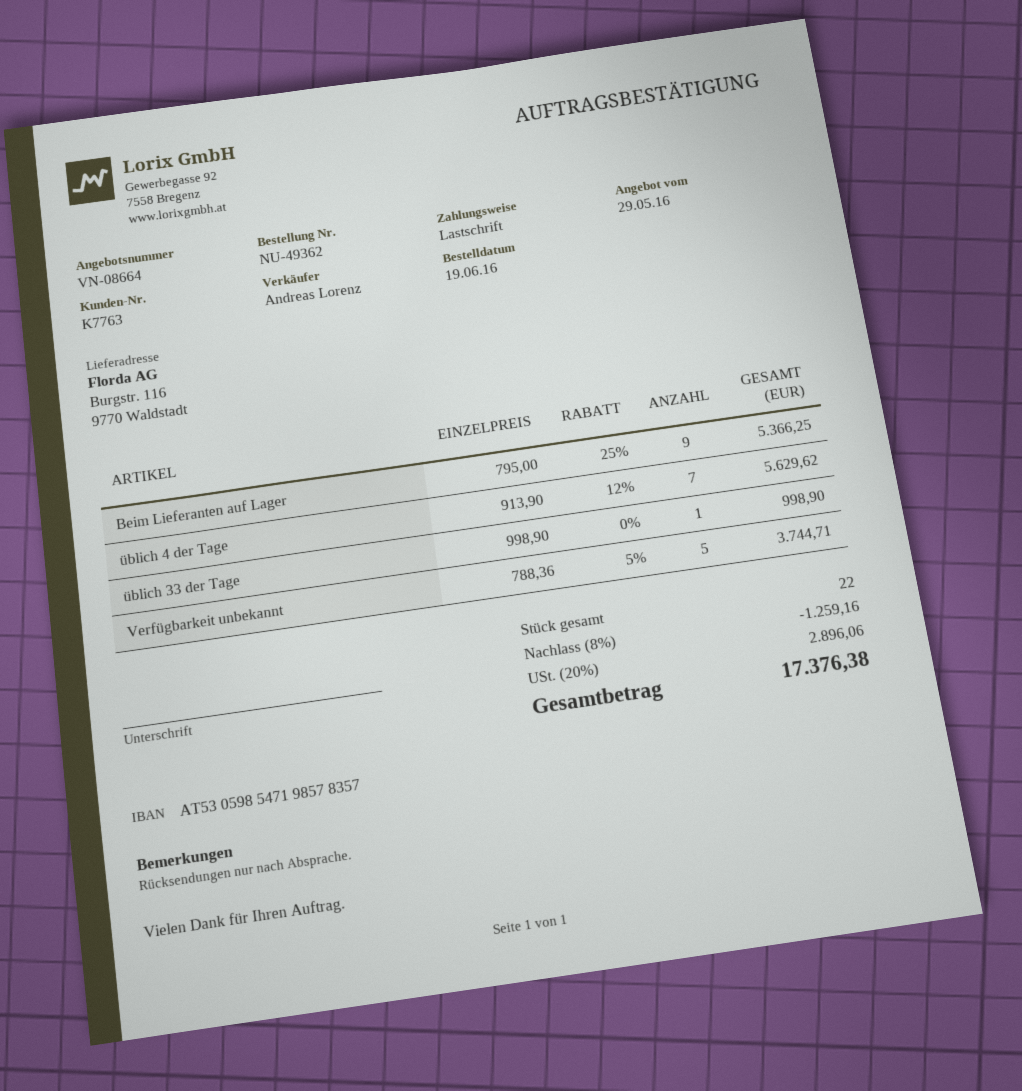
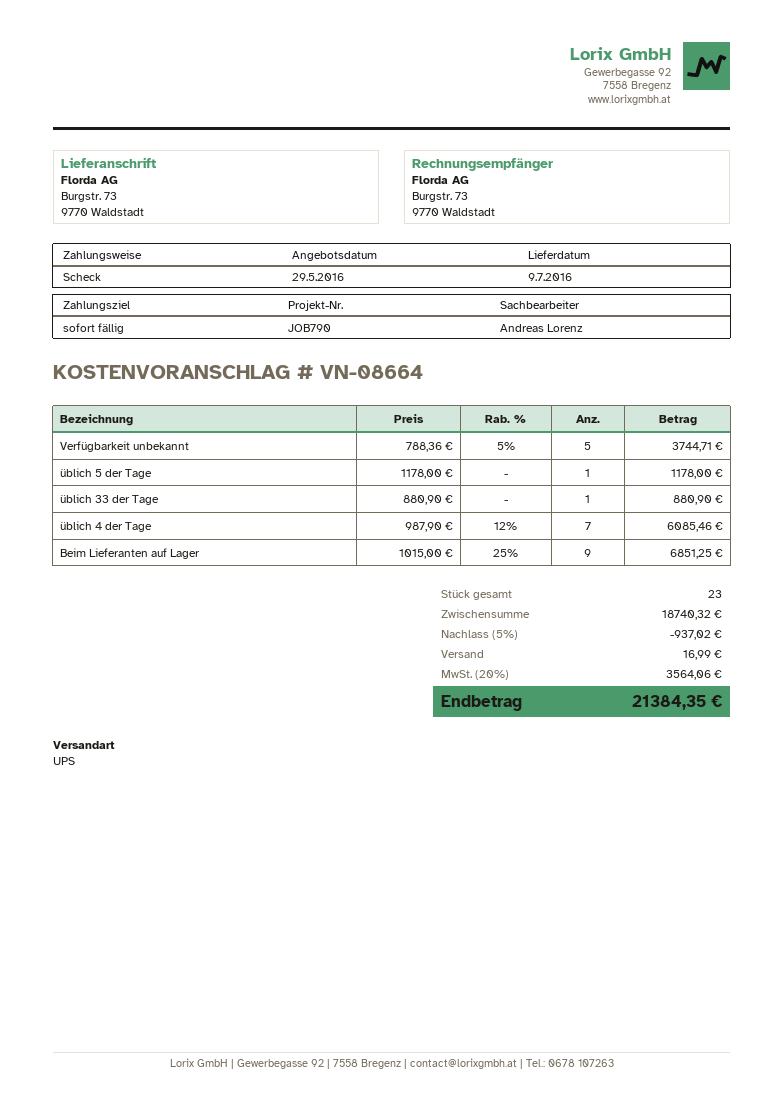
payment method: direct debit -> cheque
ship to: Burgstr. 116, 9770 Waldstadt -> Burgstr. 73, 9770 Waldstadt
Beim Lieferanten auf Lager: 9 x 795.00 - 25% = 5366.25 -> 9 x 1015.00 - 25% = 6851.25
üblich 4 der Tage: 7 x 913.90 - 12% = 5629.62 -> 7 x 987.90 - 12% = 6085.46
üblich 33 der Tage: 1 x 998.90 = 998.90 -> 1 x 880.90 = 880.90
üblich 5 der Tage: none -> 1 x 1178.00 = 1178.00
total quantity: 22 -> 23
discount: 8% = 1259.16 -> 5% = 937.02
shipping: none -> 16.99
tax: 20% = 2896.06 -> 20% = 3564.06
total: 17376.38 -> 21384.35

